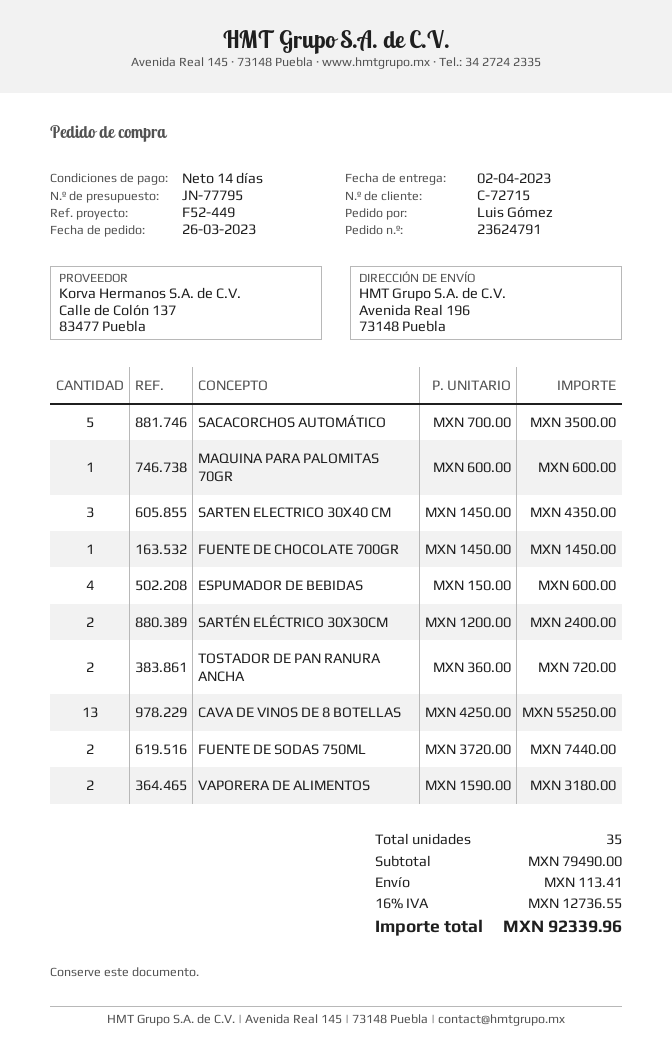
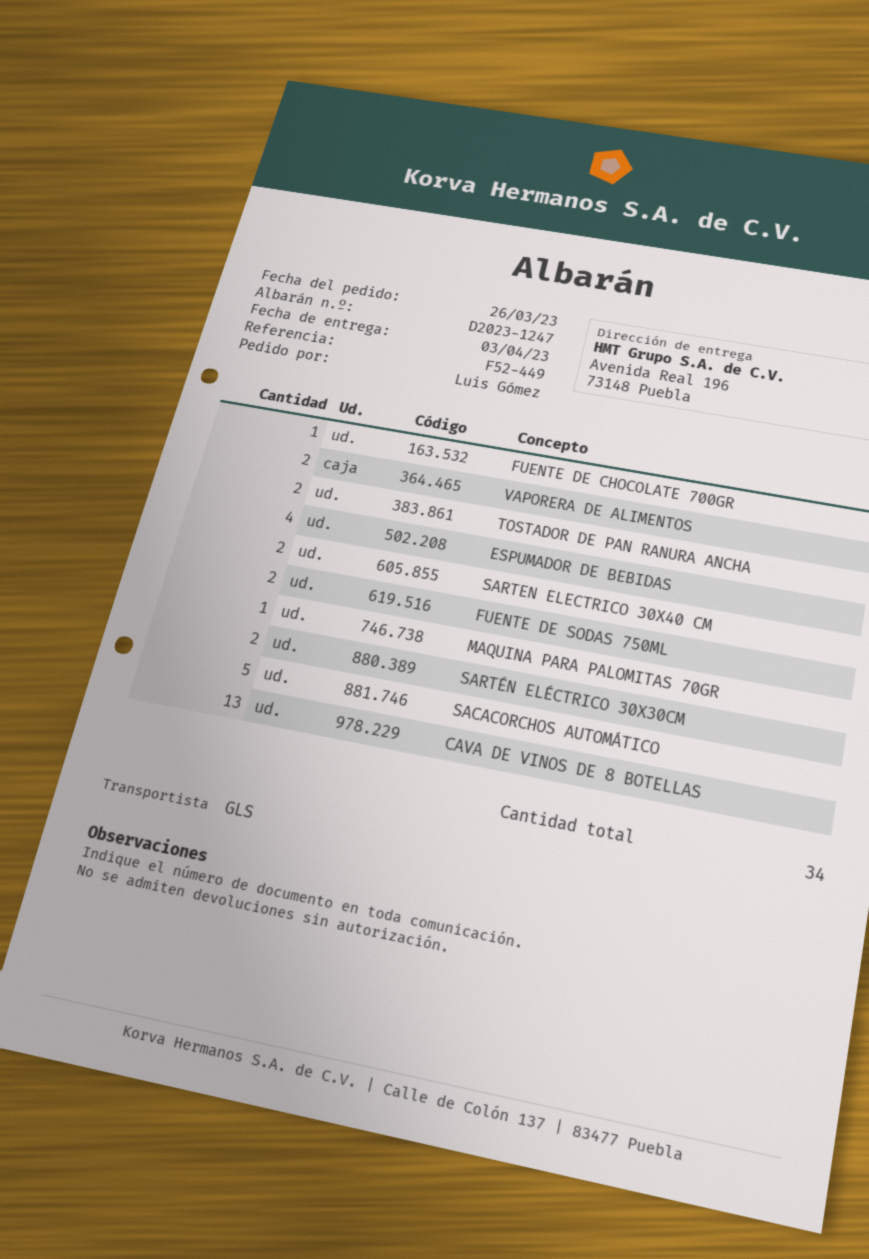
delivery date: 2023-04-02 -> 2023-04-03
SARTEN ELECTRICO 30X40 CM: 3 -> 2
total quantity: 35 -> 34

